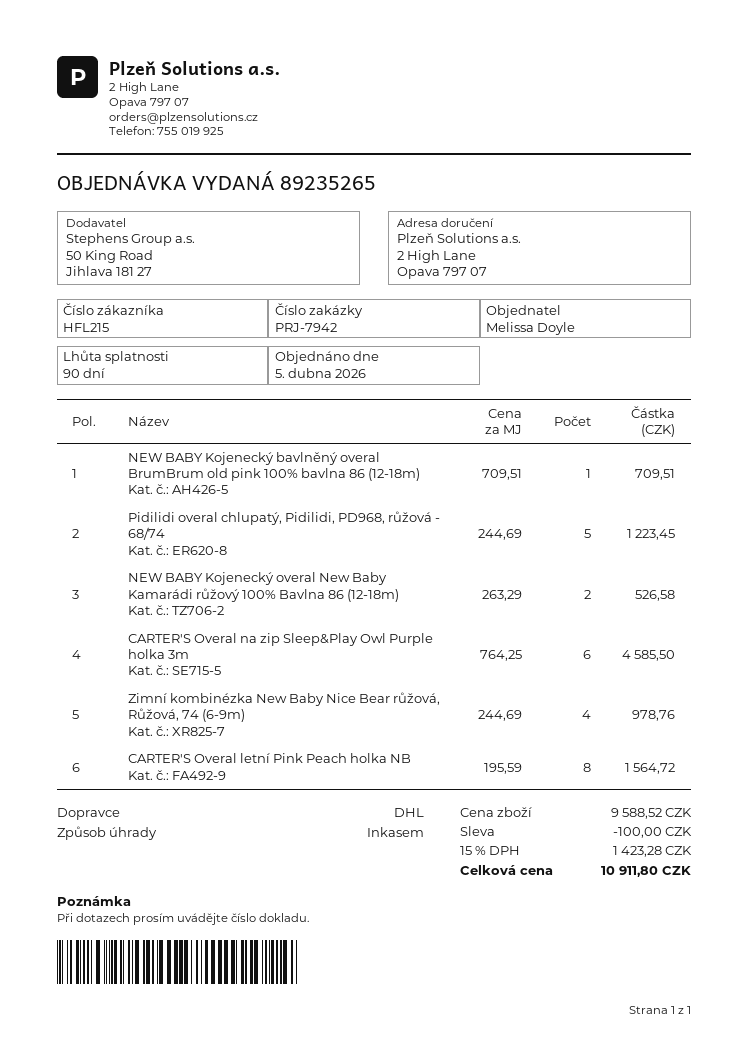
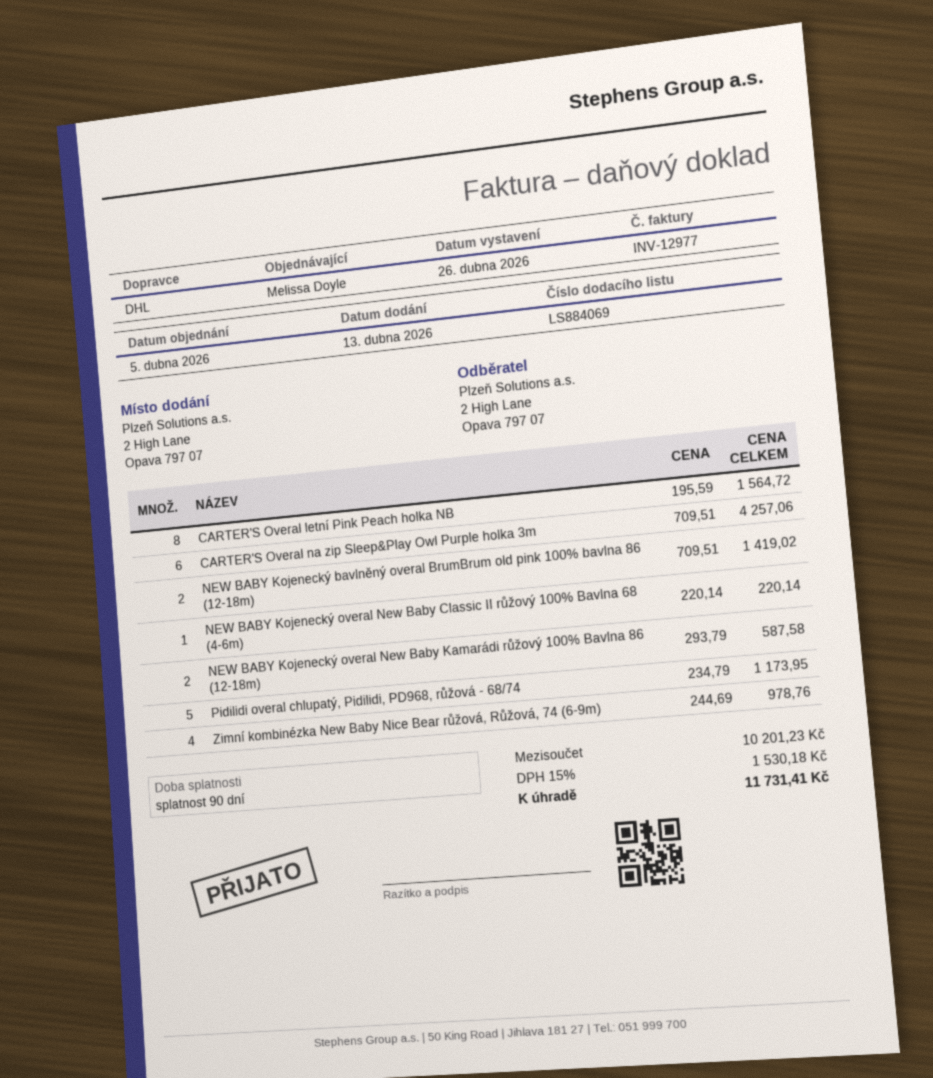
NEW BABY Kojenecký bavlněný overal BrumBrum old pink 100% bavlna 86 (12-18m): 1 x 709.51 = 709.51 -> 2 x 709.51 = 1419.02
Pidilidi overal chlupatý, Pidilidi, PD968, růžová - 68/74: 5 x 244.69 = 1223.45 -> 5 x 234.79 = 1173.95
NEW BABY Kojenecký overal New Baby Kamarádi růžový 100% Bavlna 86 (12-18m): 2 x 263.29 = 526.58 -> 2 x 293.79 = 587.58
CARTER'S Overal na zip Sleep&Play Owl Purple holka 3m: 6 x 764.25 = 4585.50 -> 6 x 709.51 = 4257.06
NEW BABY Kojenecký overal New Baby Classic II růžový 100% Bavlna 68 (4-6m): none -> 1 x 220.14 = 220.14
subtotal: 9588.52 -> 10201.23
discount: 100.00 -> none
tax: 15% = 1423.28 -> 15% = 1530.18
total: 10911.80 -> 11731.41

